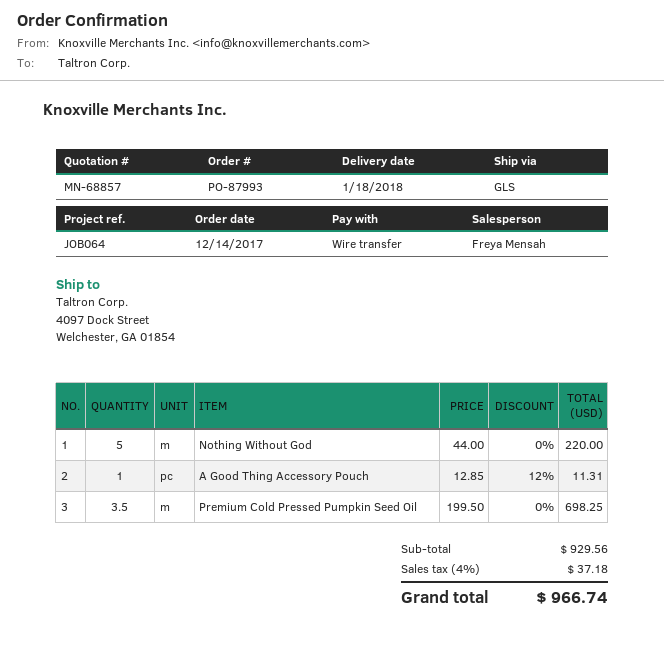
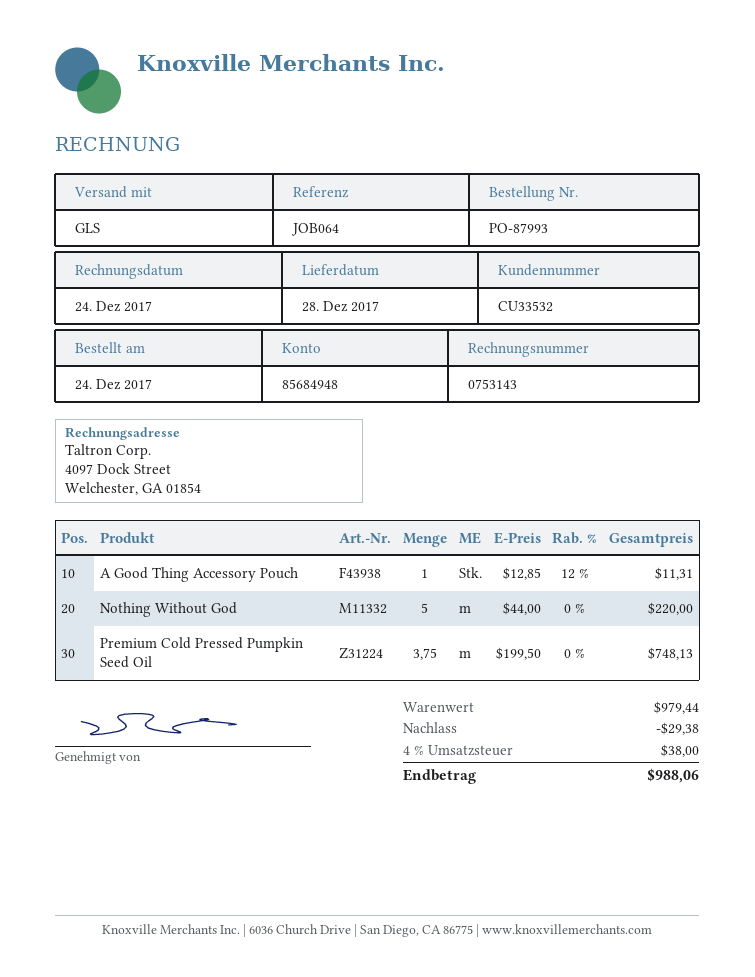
order date: 2017-12-14 -> 2017-12-24
delivery date: 2018-01-18 -> 2017-12-28
Premium Cold Pressed Pumpkin Seed Oil: 3.5 x 199.50 = 698.25 -> 3.75 x 199.50 = 748.13
subtotal: 929.56 -> 979.44
discount: none -> 29.38
tax: 4% = 37.18 -> 4% = 38.00
total: 966.74 -> 988.06

